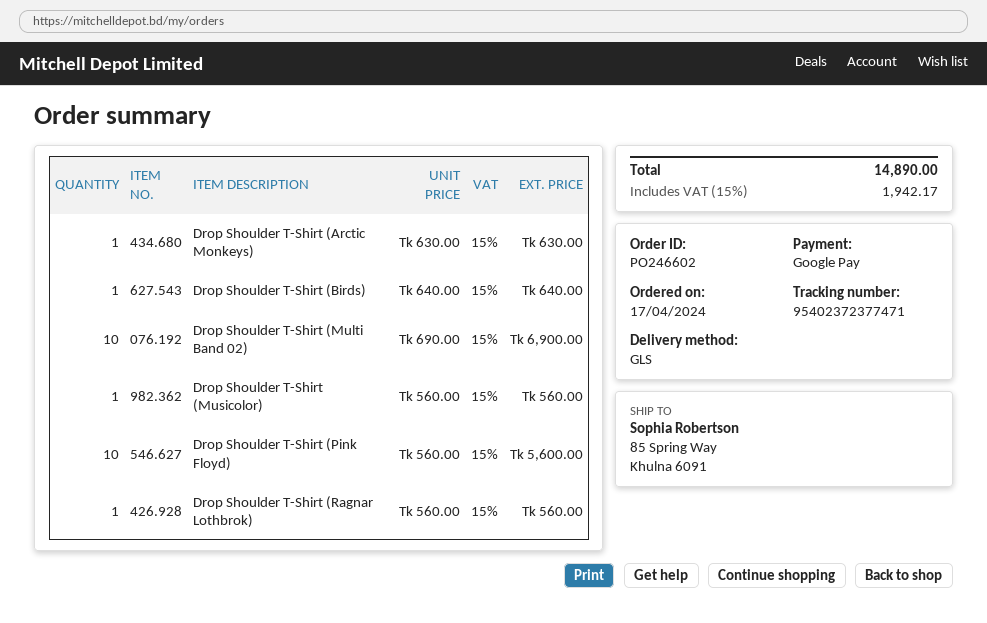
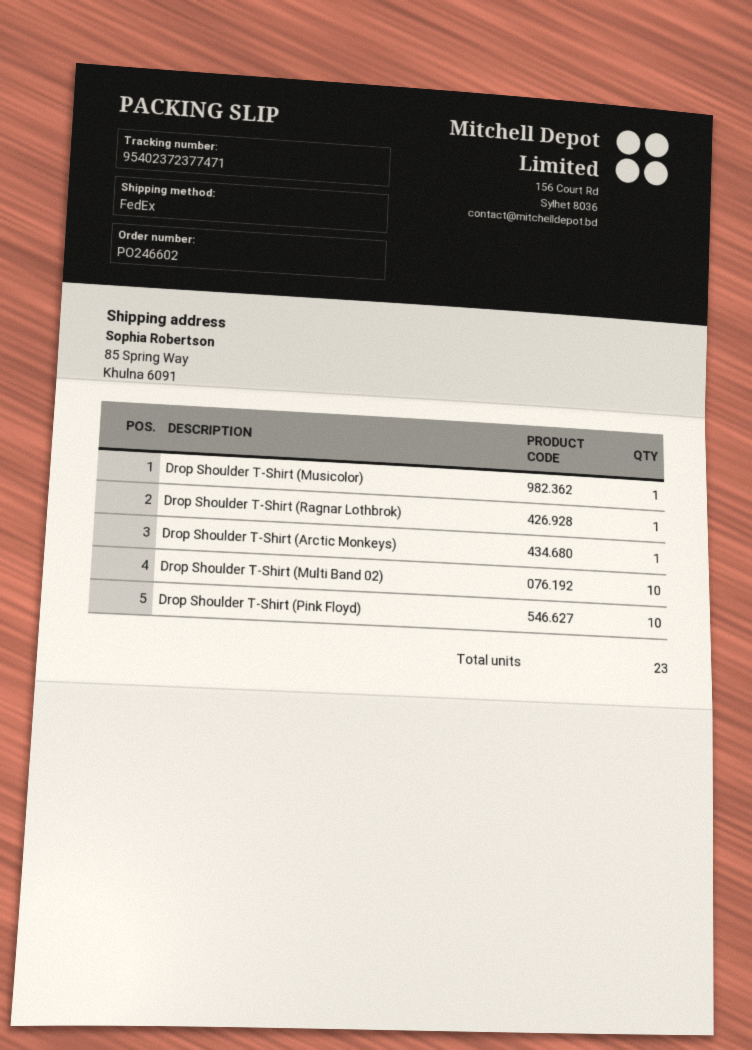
shipping method: GLS -> FedEx
Drop Shoulder T-Shirt (Birds): 1 -> none

